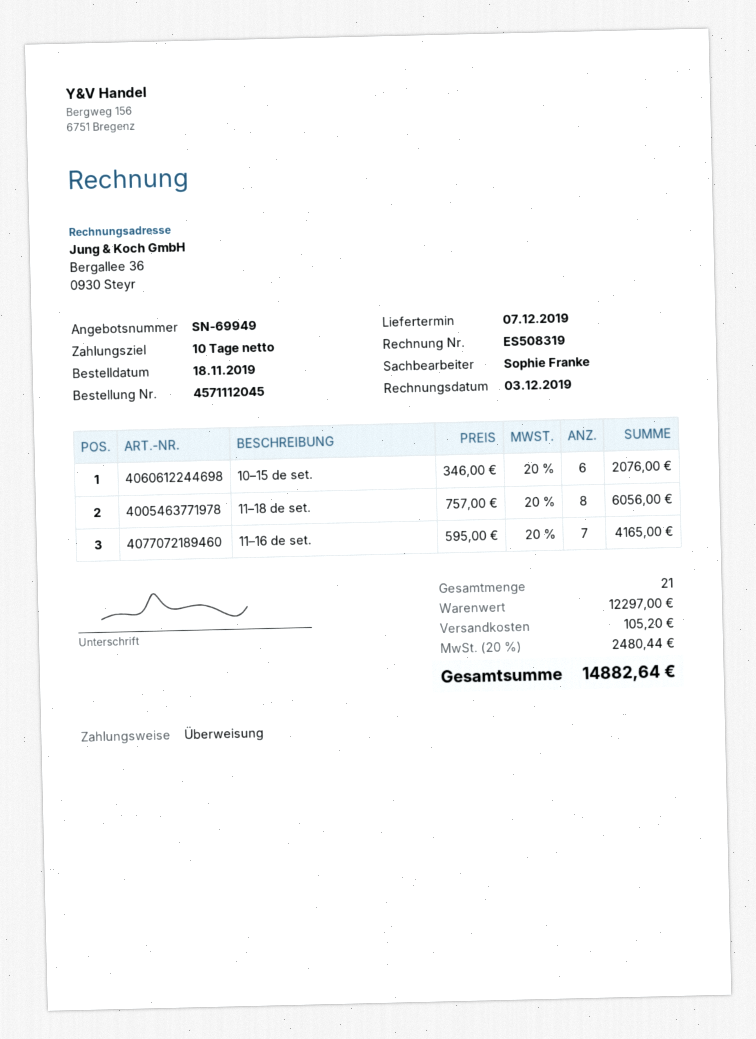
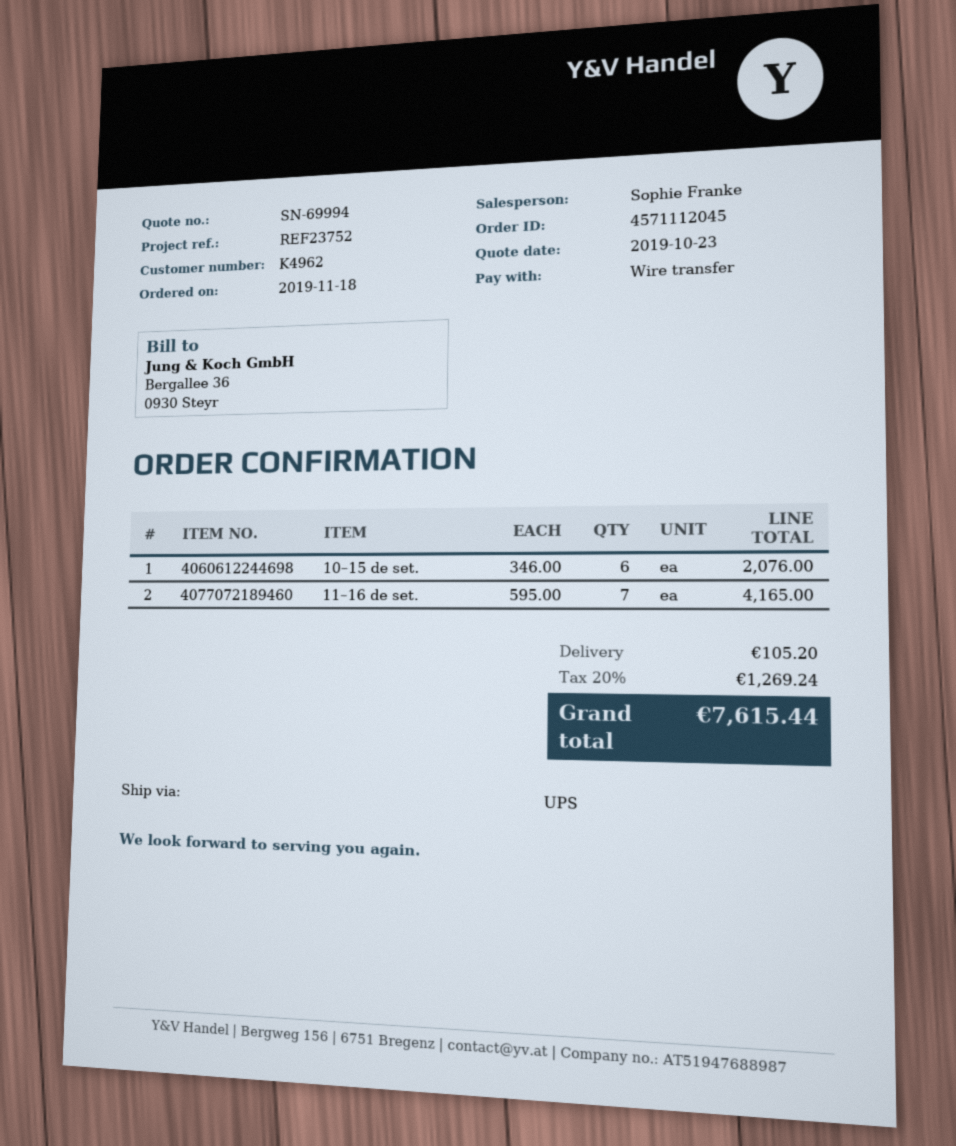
quote number: SN-69949 -> SN-69994
11–18 de set.: 8 x 757.00 = 6056.00 -> none
tax: 20% = 2480.44 -> 20% = 1269.24
total: 14882.64 -> 7615.44

